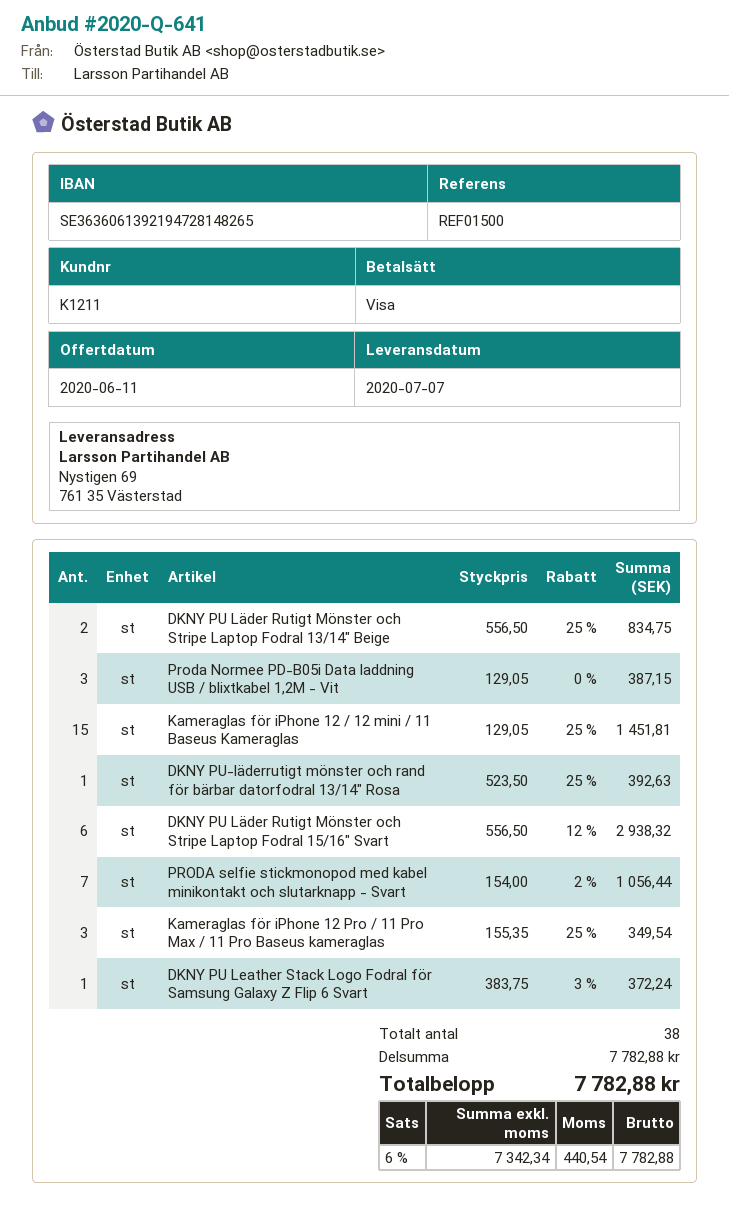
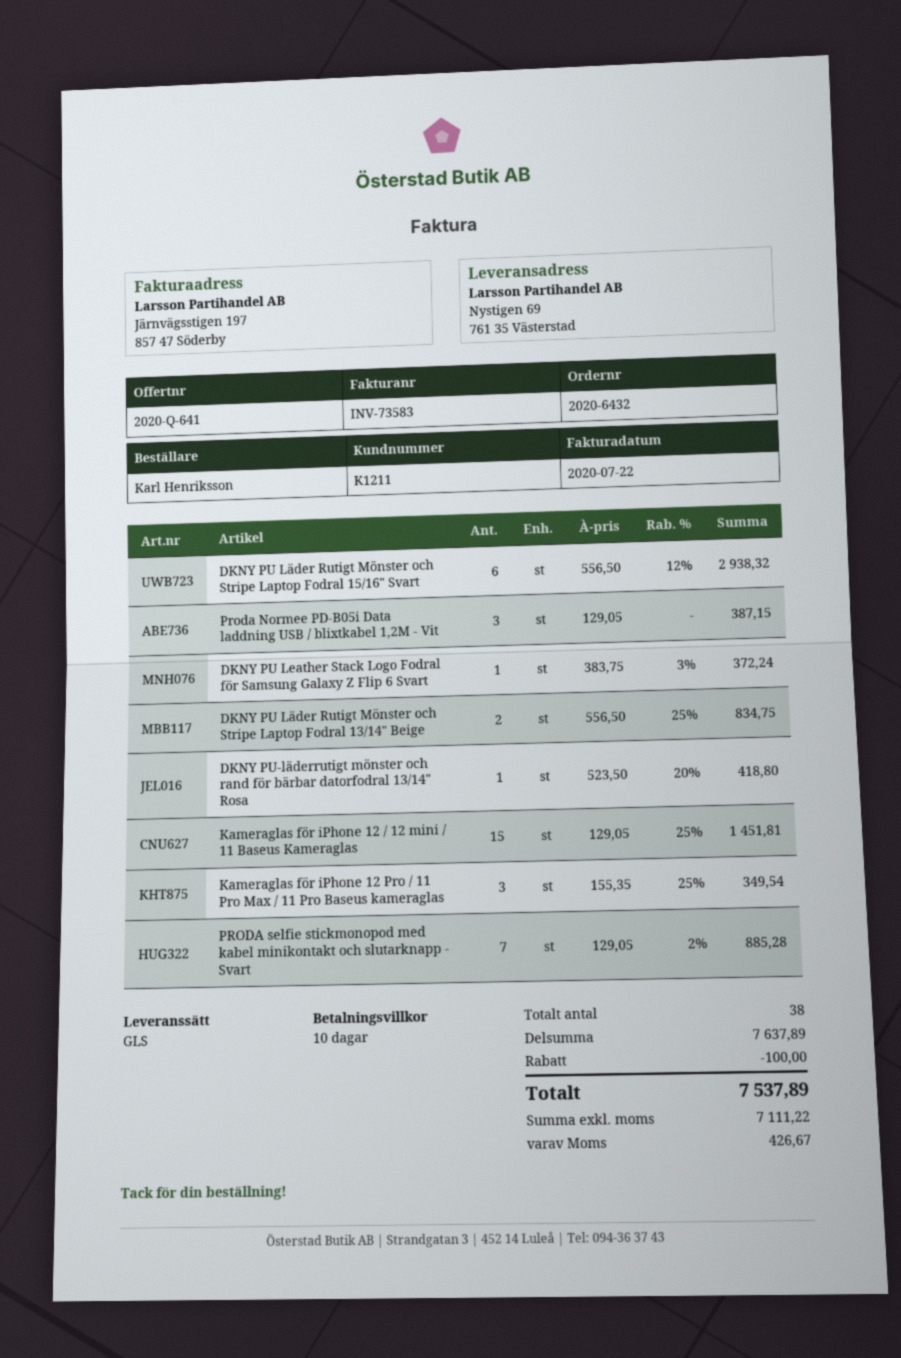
DKNY PU-läderrutigt mönster och rand för bärbar datorfodral 13/14" Rosa: 1 x 523.50 - 25% = 392.63 -> 1 x 523.50 - 20% = 418.80
PRODA selfie stickmonopod med kabel minikontakt och slutarknapp - Svart: 7 x 154.00 - 2% = 1056.44 -> 7 x 129.05 - 2% = 885.28
subtotal: 7782.88 -> 7637.89
discount: none -> 100.00
net: 7342.34 -> 7111.22
tax: 440.54 -> 426.67
total: 7782.88 -> 7537.89

